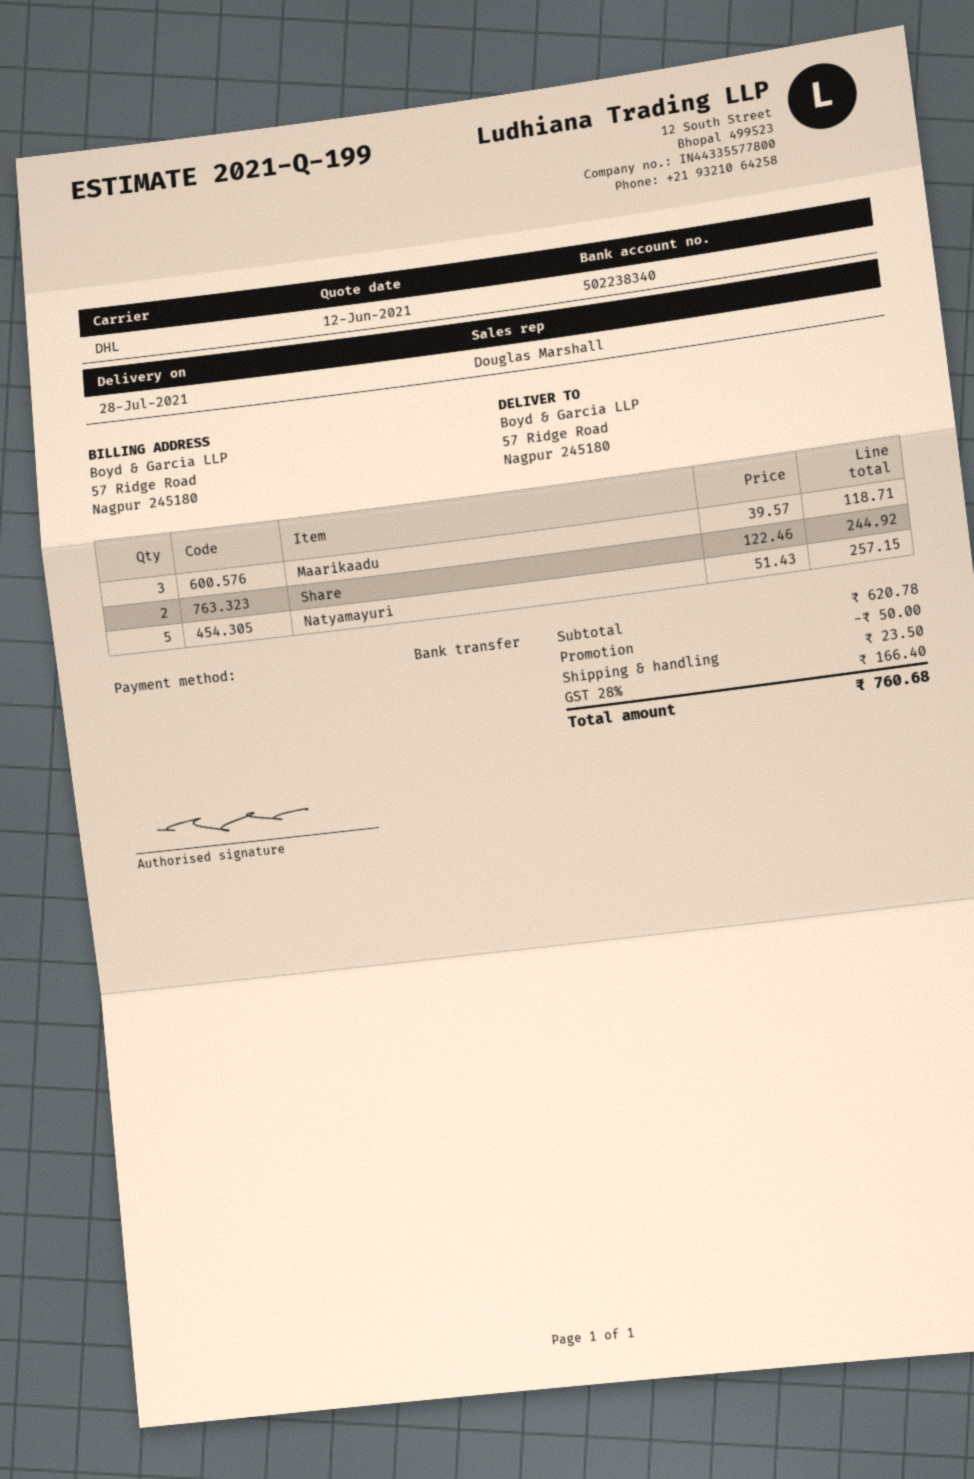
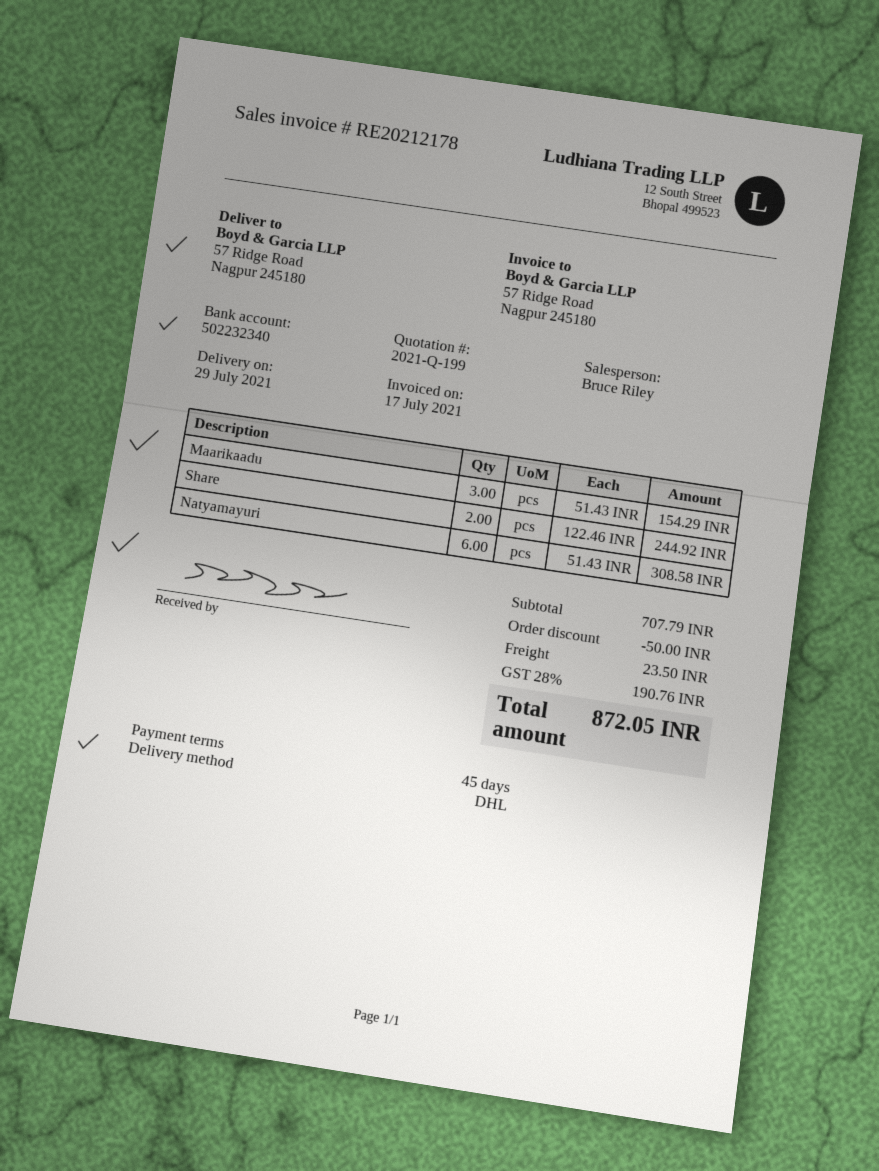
delivery date: 2021-07-28 -> 2021-07-29
sales rep: Douglas Marshall -> Bruce Riley
bank account: 502238340 -> 502232340
Maarikaadu: 3 x 39.57 = 118.71 -> 3 x 51.43 = 154.29
Natyamayuri: 5 x 51.43 = 257.15 -> 6 x 51.43 = 308.58
subtotal: 620.78 -> 707.79
tax: 28% = 166.40 -> 28% = 190.76
total: 760.68 -> 872.05

